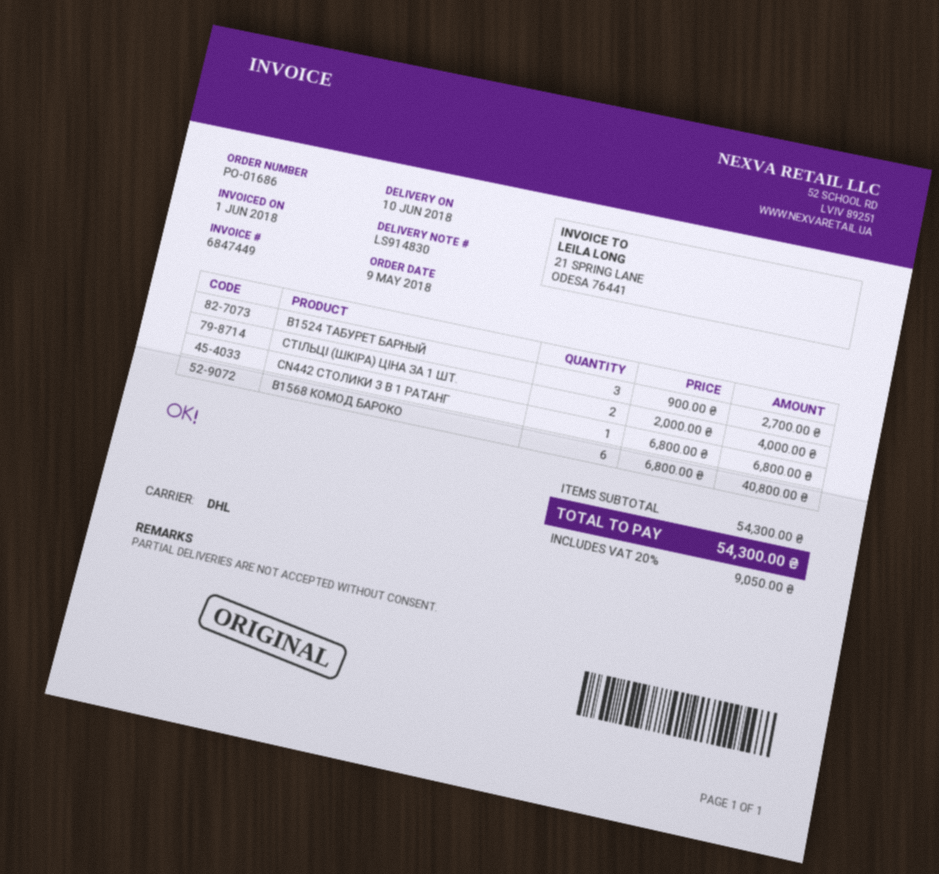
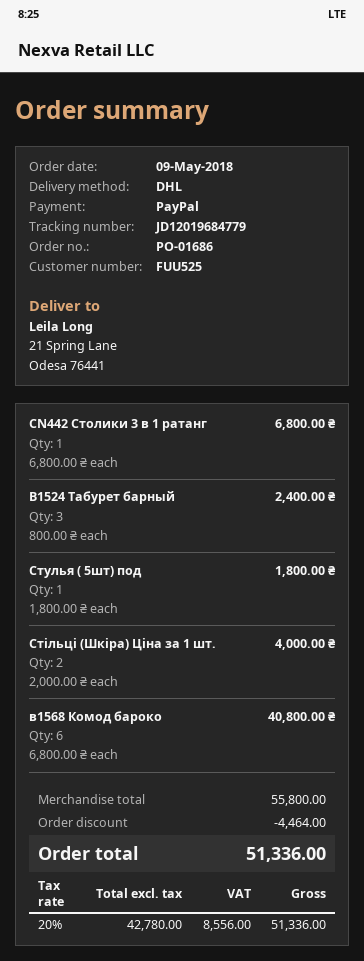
В1524 ТАБУРЕТ БАРНЫЙ: 3 x 900.00 = 2700.00 -> 3 x 800.00 = 2400.00
Стулья ( 5шт) под: none -> 1 x 1800.00 = 1800.00
subtotal: 54300.00 -> 55800.00
discount: none -> 4464.00
tax: 20% = 9050.00 -> 20% = 8556.00
total: 54300.00 -> 51336.00

